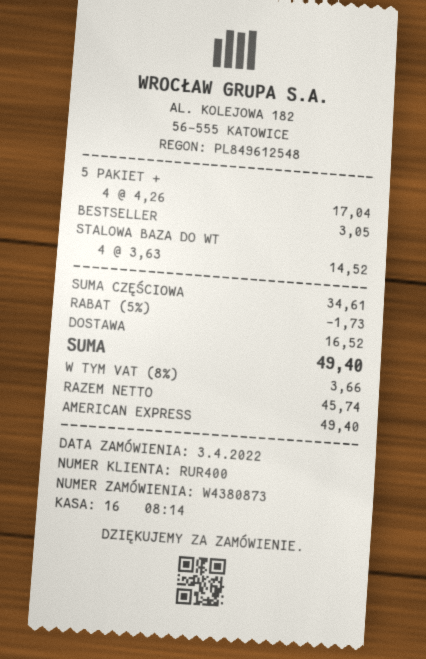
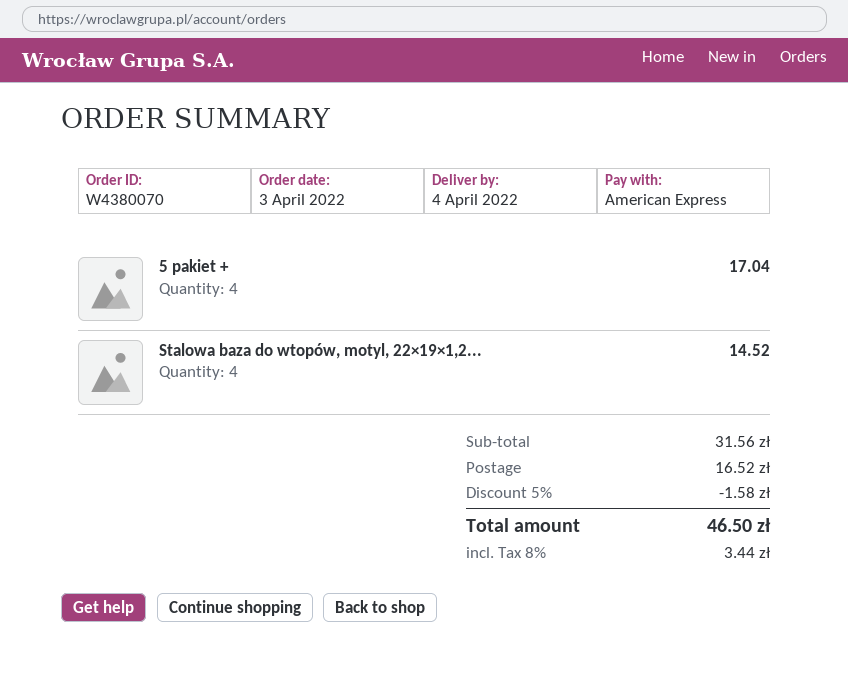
order number: W4380873 -> W4380070
BESTSELLER: 1 for 3.05 -> none
subtotal: 34.61 -> 31.56
discount: 5% = 1.73 -> 5% = 1.58
tax: 8% = 3.66 -> 8% = 3.44
total: 49.40 -> 46.50

